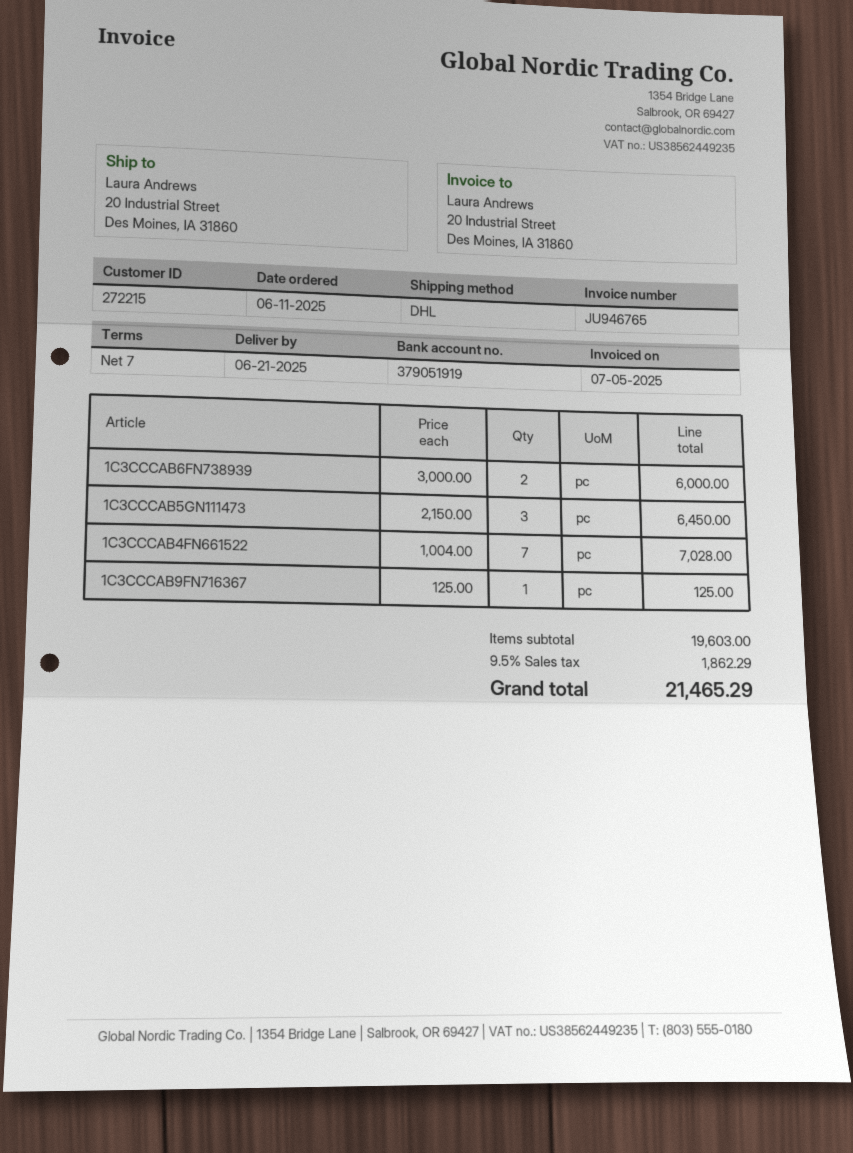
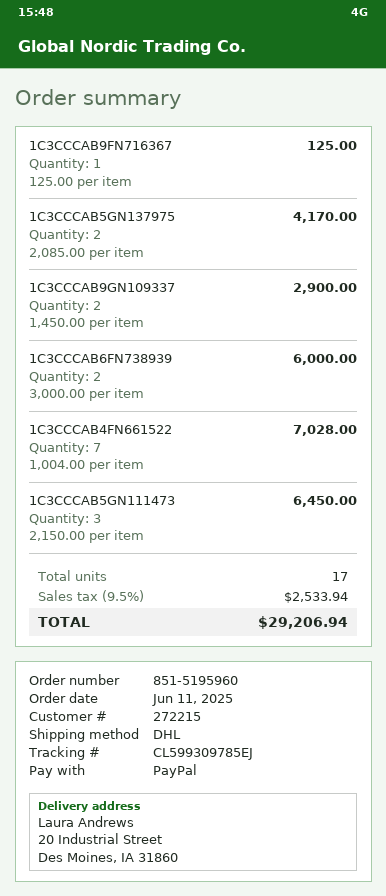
1C3CCCAB5GN137975: none -> 2 x 2085.00 = 4170.00
1C3CCCAB9GN109337: none -> 2 x 1450.00 = 2900.00
tax: 9.5% = 1862.29 -> 9.5% = 2533.94
total: 21465.29 -> 29206.94

